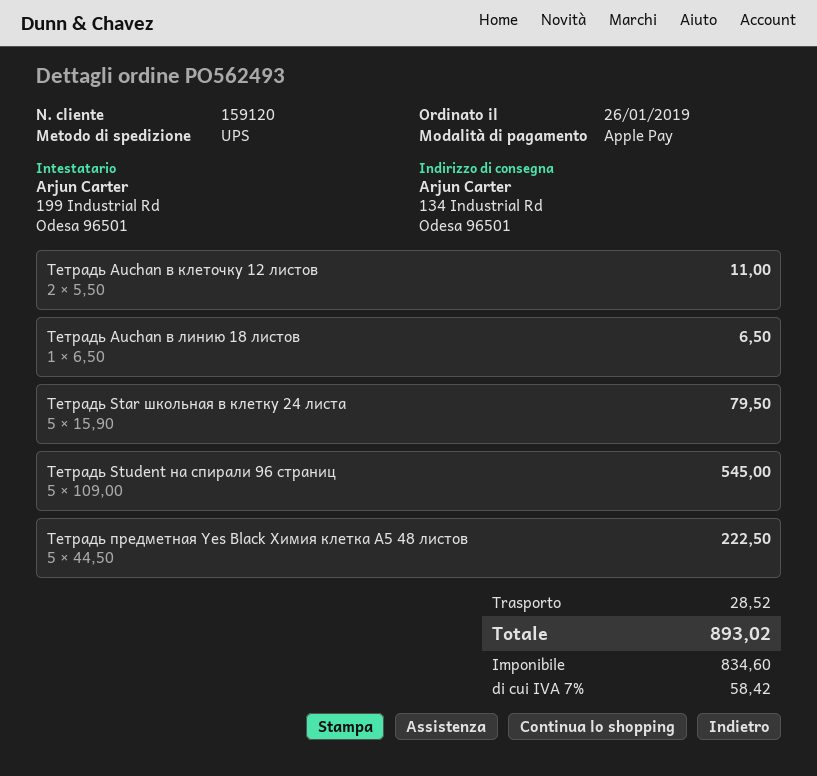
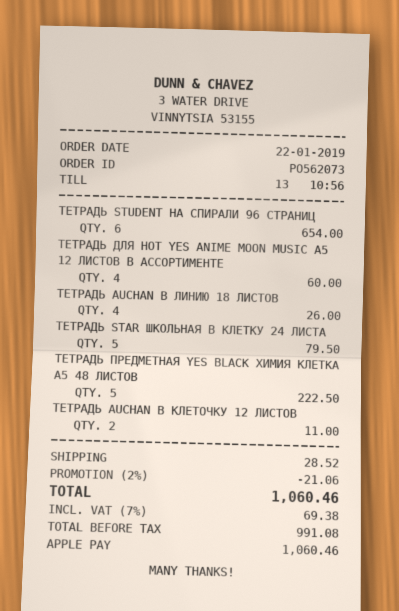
order number: PO562493 -> PO562073
order date: 2019-01-26 -> 2019-01-22
Тетрадь Auchan в линию 18 листов: 1 for 6.50 -> 4 for 26.00
Тетрадь Student на спирали 96 страниц: 5 for 545.00 -> 6 for 654.00
ТЕТРАДЬ ДЛЯ НОТ YES ANIME MOON MUSIC А5 12 ЛИСТОВ В АССОРТИМЕНТЕ: none -> 4 for 60.00
discount: none -> 2% = 21.06
net: 834.60 -> 991.08
tax: 7% = 58.42 -> 7% = 69.38
total: 893.02 -> 1060.46

